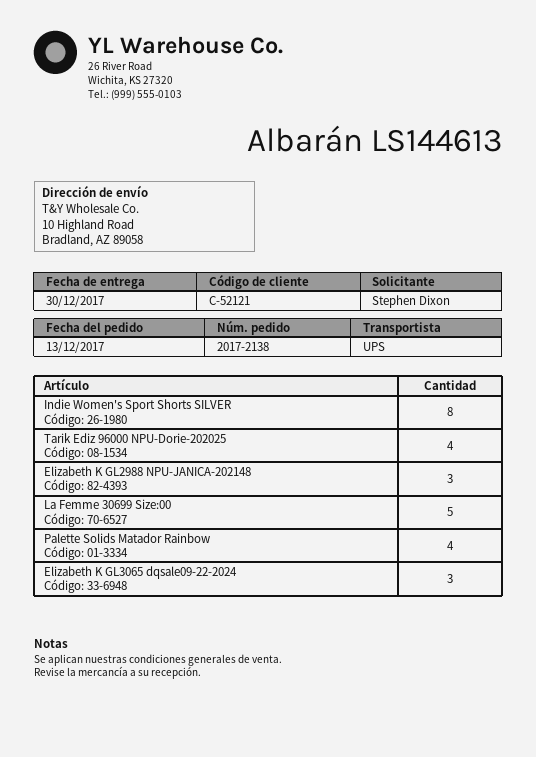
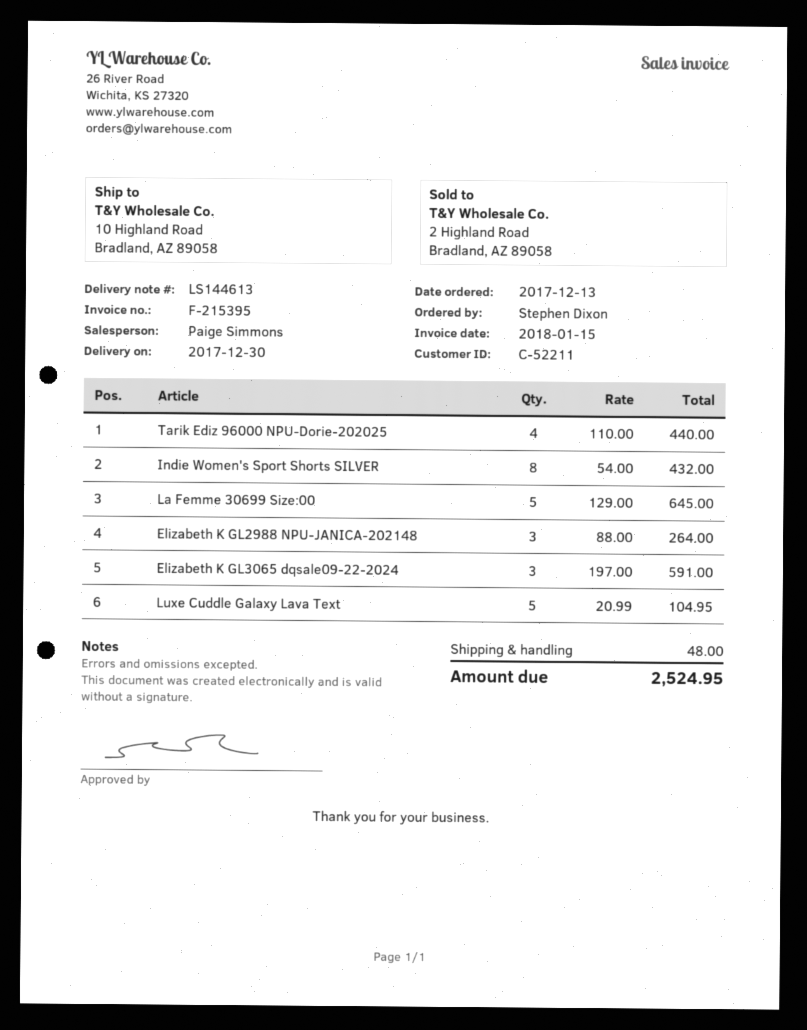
customer number: C-52121 -> C-52211
Palette Solids Matador Rainbow: 4 -> none
Luxe Cuddle Galaxy Lava Text: none -> 5

